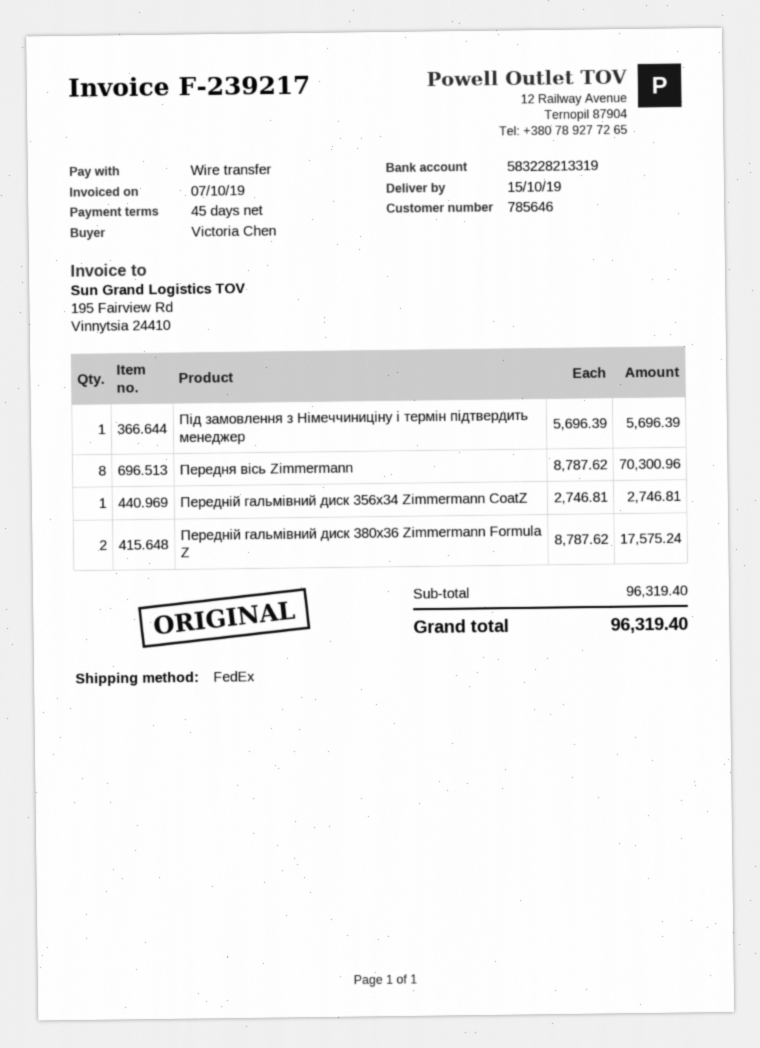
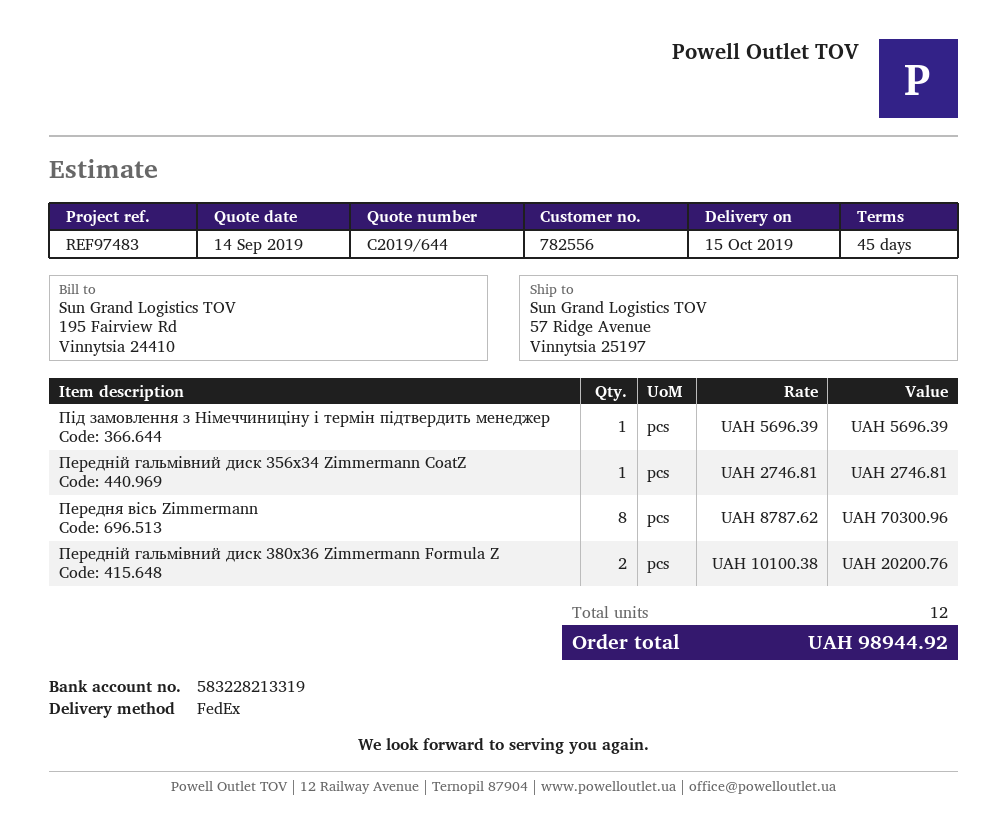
customer number: 785646 -> 782556
Передній гальмівний диск 380x36 Zimmermann Formula Z: 2 x 8787.62 = 17575.24 -> 2 x 10100.38 = 20200.76
total: 96319.40 -> 98944.92

